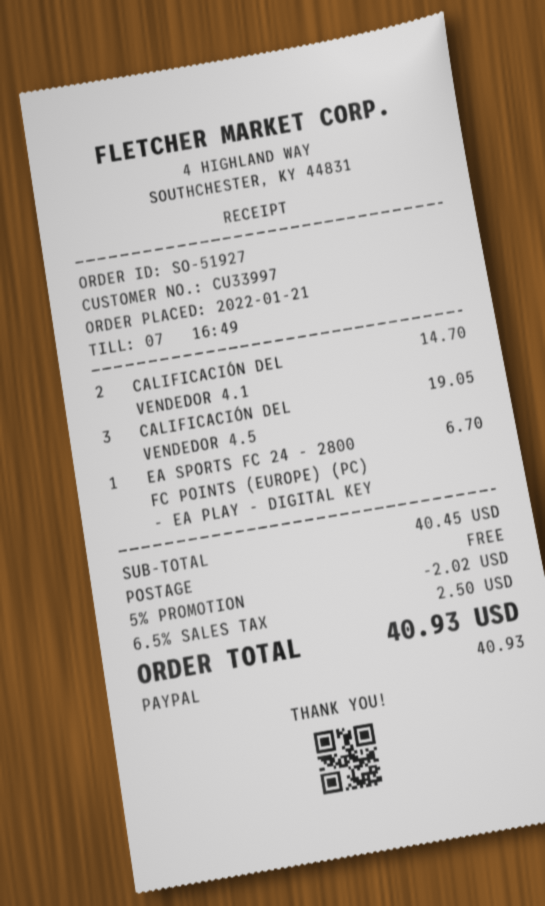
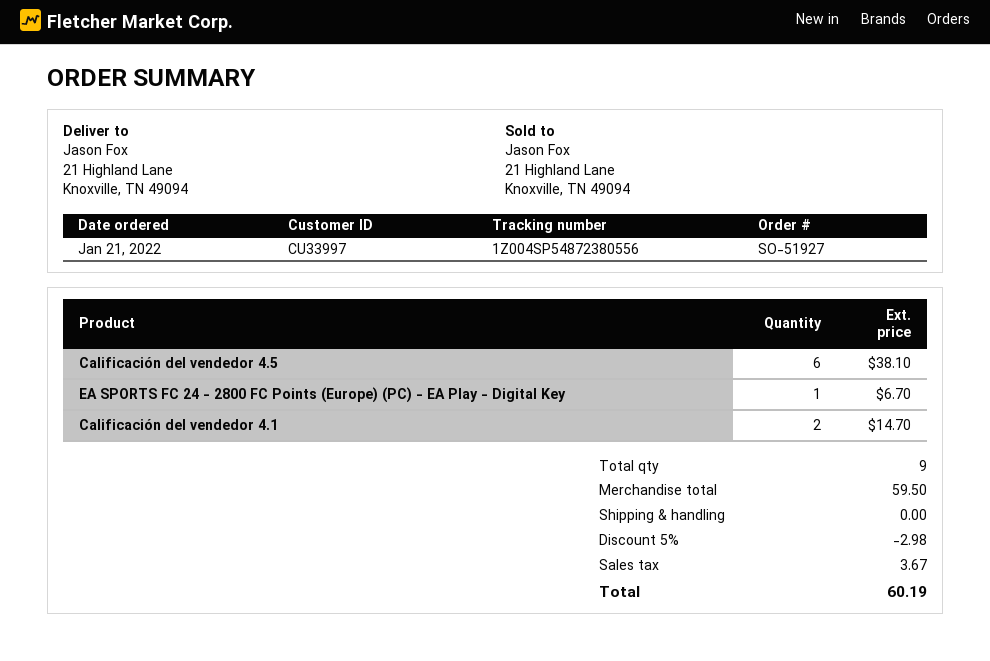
CALIFICACIÓN DEL VENDEDOR 4.5: 3 for 19.05 -> 6 for 38.10
subtotal: 40.45 -> 59.50
discount: 5% = 2.02 -> 5% = 2.98
tax: 2.50 -> 3.67
total: 40.93 -> 60.19

